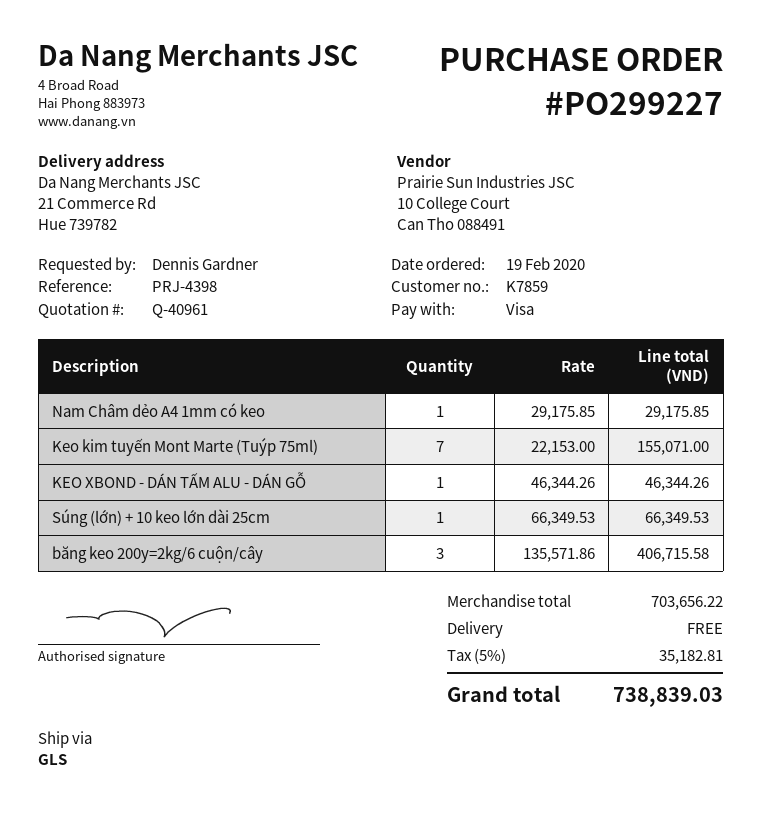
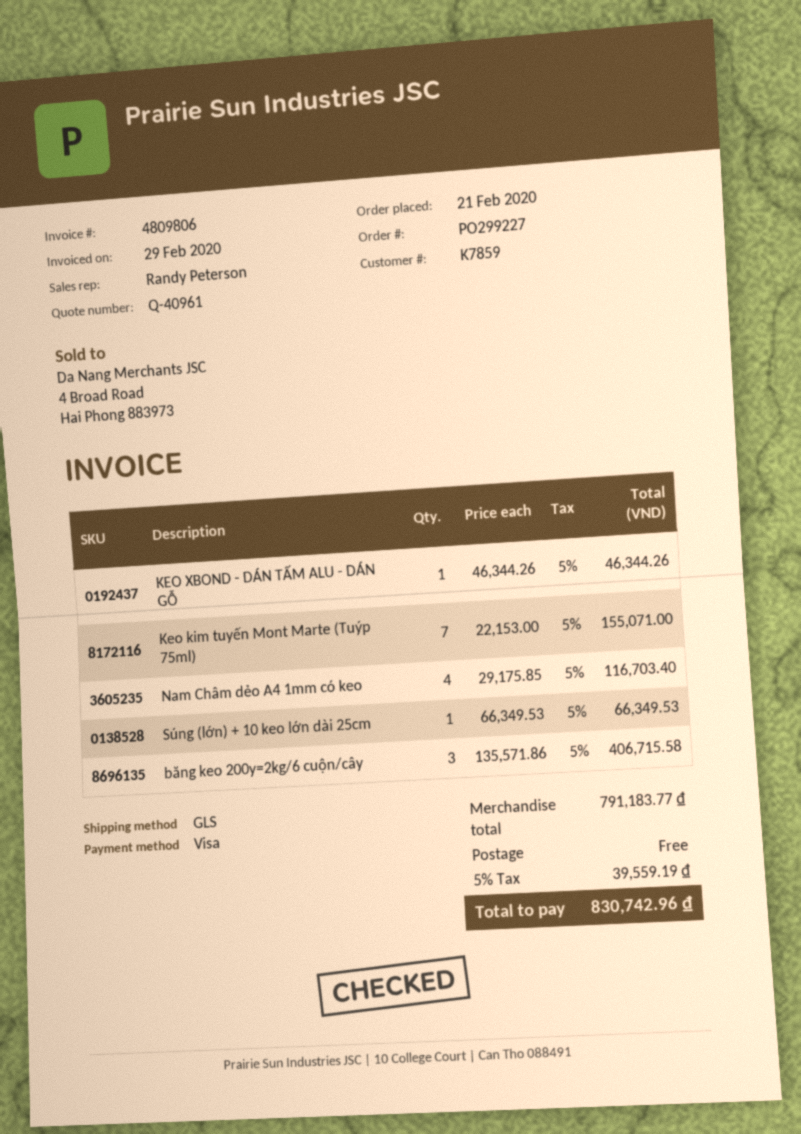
order date: 2020-02-19 -> 2020-02-21
Nam Châm dẻo A4 1mm có keo: 1 x 29175.85 = 29175.85 -> 4 x 29175.85 = 116703.40
subtotal: 703656.22 -> 791183.77
tax: 5% = 35182.81 -> 5% = 39559.19
total: 738839.03 -> 830742.96

